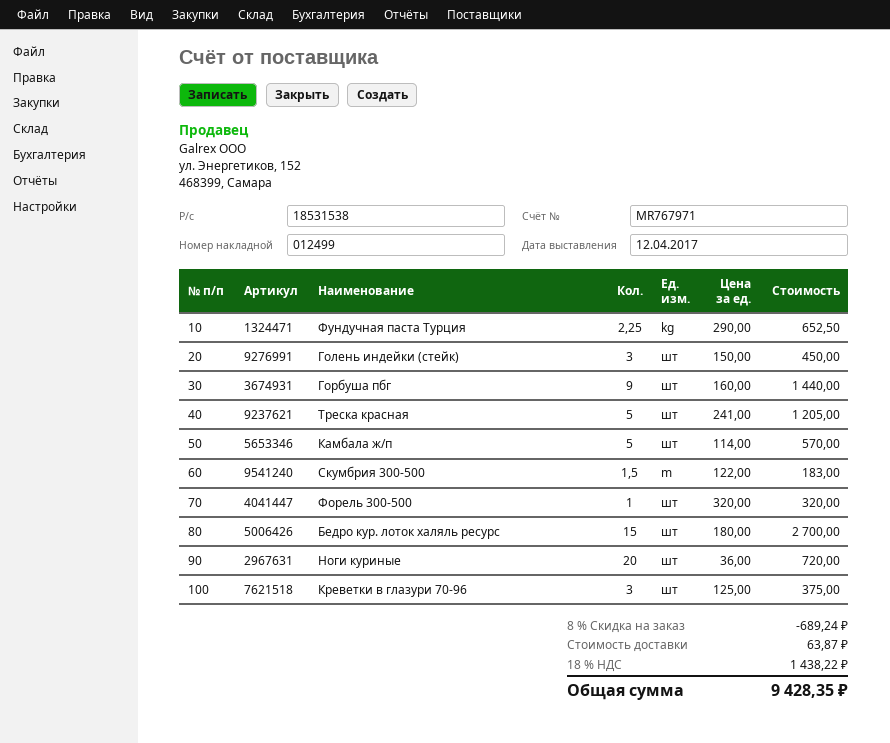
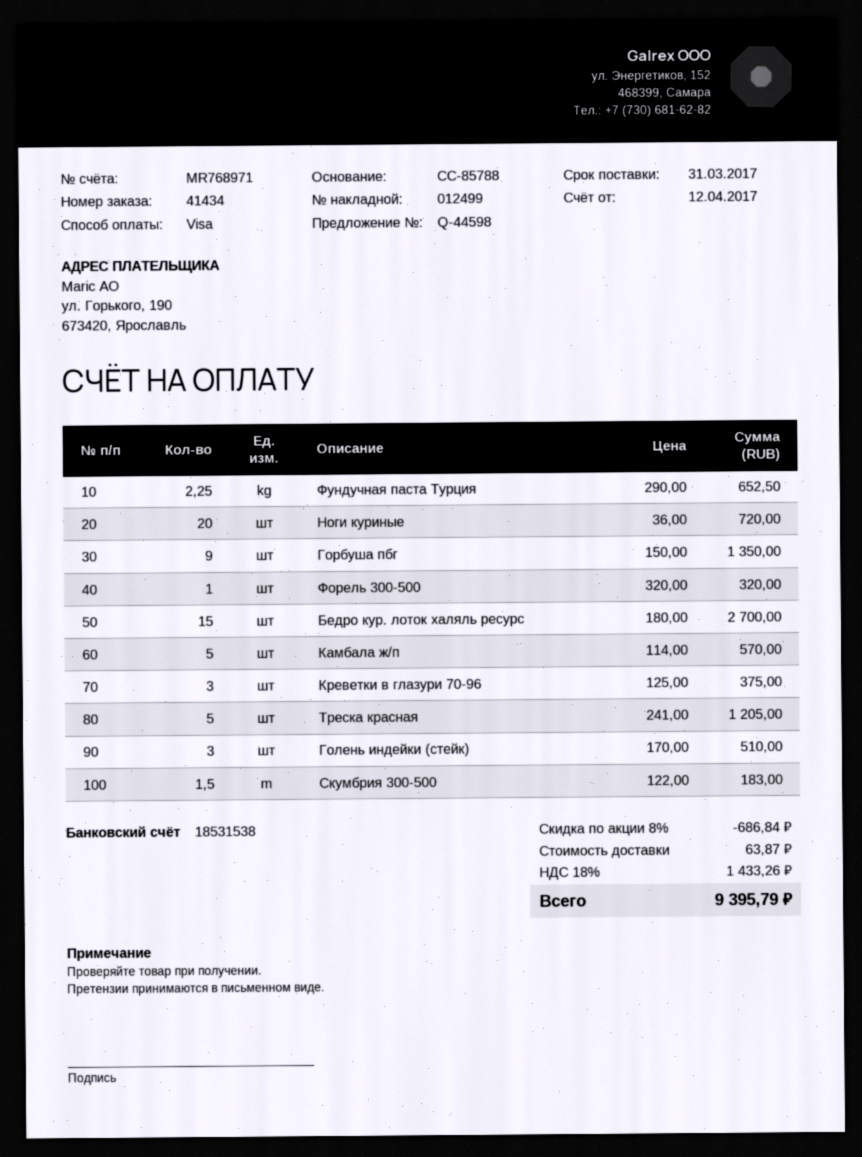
invoice number: MR767971 -> MR768971
Голень индейки (стейк): 3 x 150.00 = 450.00 -> 3 x 170.00 = 510.00
Горбуша пбг: 9 x 160.00 = 1440.00 -> 9 x 150.00 = 1350.00
discount: 8% = 689.24 -> 8% = 686.84
tax: 18% = 1438.22 -> 18% = 1433.26
total: 9428.35 -> 9395.79

